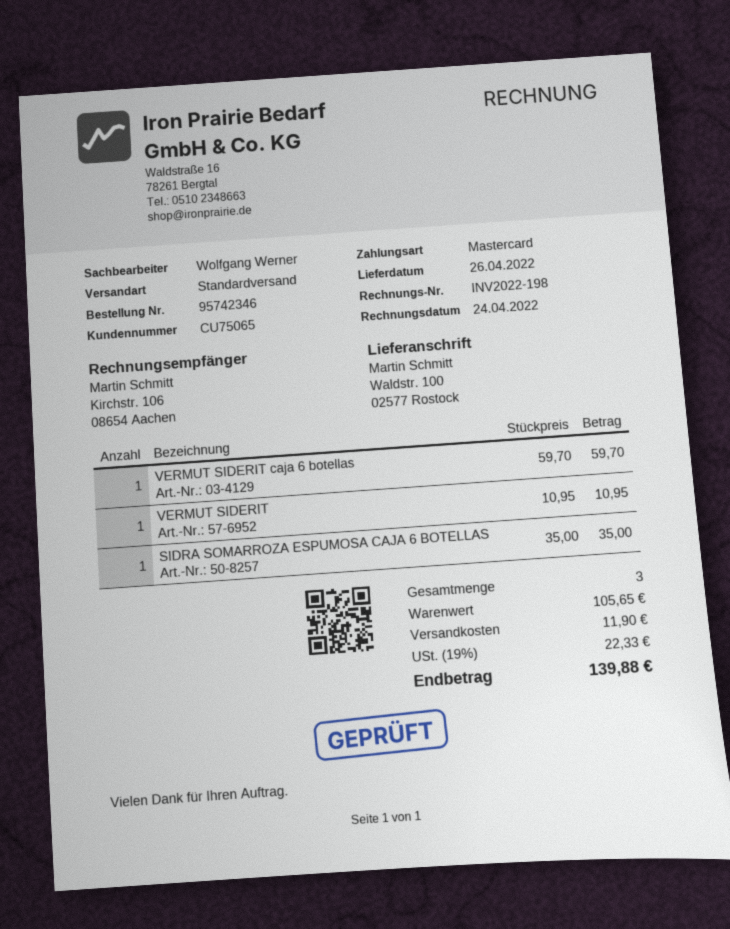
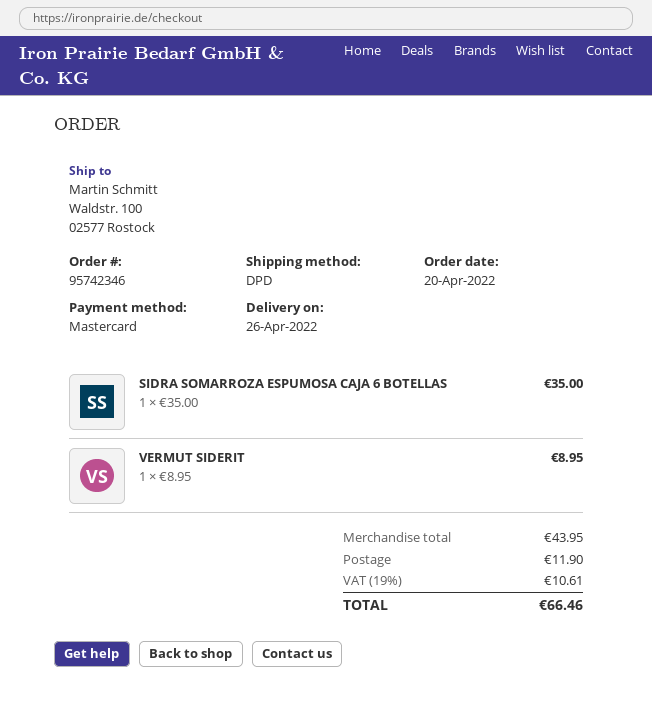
shipping method: standard -> DPD
VERMUT SIDERIT caja 6 botellas: 1 x 59.70 = 59.70 -> none
VERMUT SIDERIT: 1 x 10.95 = 10.95 -> 1 x 8.95 = 8.95
subtotal: 105.65 -> 43.95
tax: 19% = 22.33 -> 19% = 10.61
total: 139.88 -> 66.46

